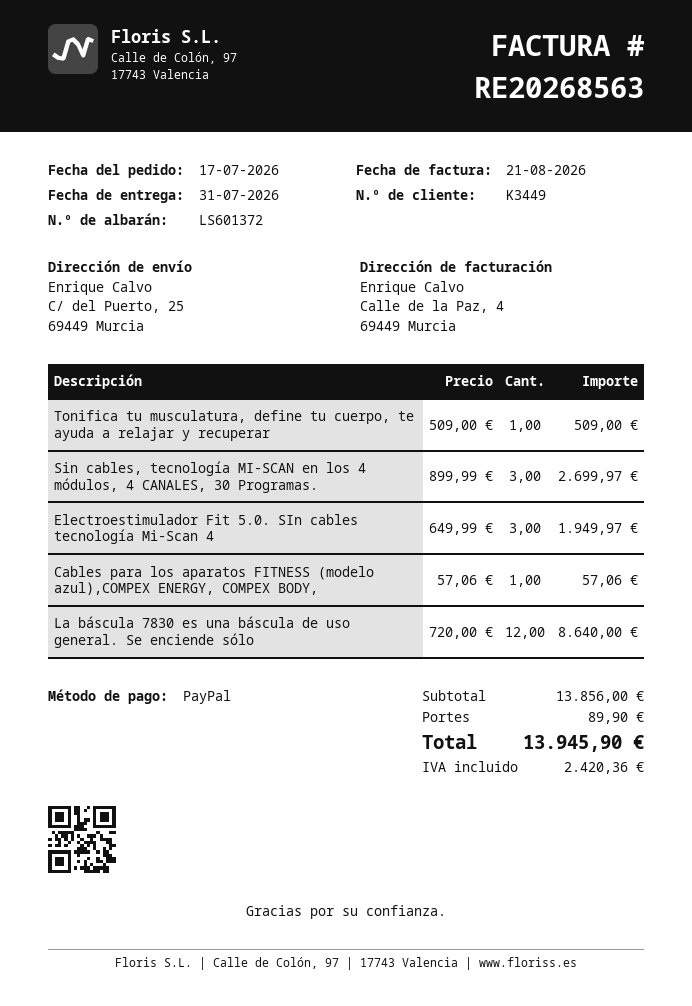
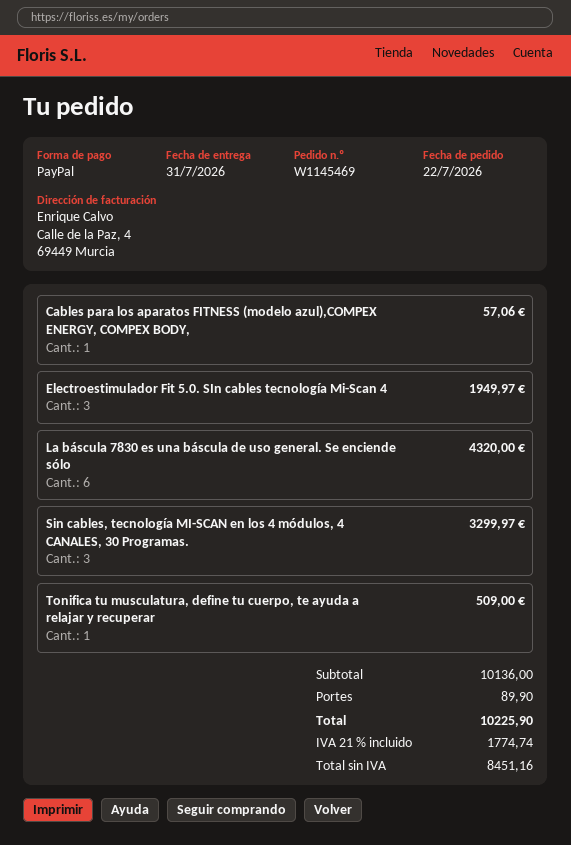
order date: 2026-07-17 -> 2026-07-22
Sin cables, tecnología MI-SCAN en los 4 módulos, 4 CANALES, 30 Programas.: 3 for 2699.97 -> 3 for 3299.97
La báscula 7830 es una báscula de uso general. Se enciende sólo: 12 for 8640.00 -> 6 for 4320.00
subtotal: 13856.00 -> 10136.00
tax: 2420.36 -> 1774.74
total: 13945.90 -> 10225.90

